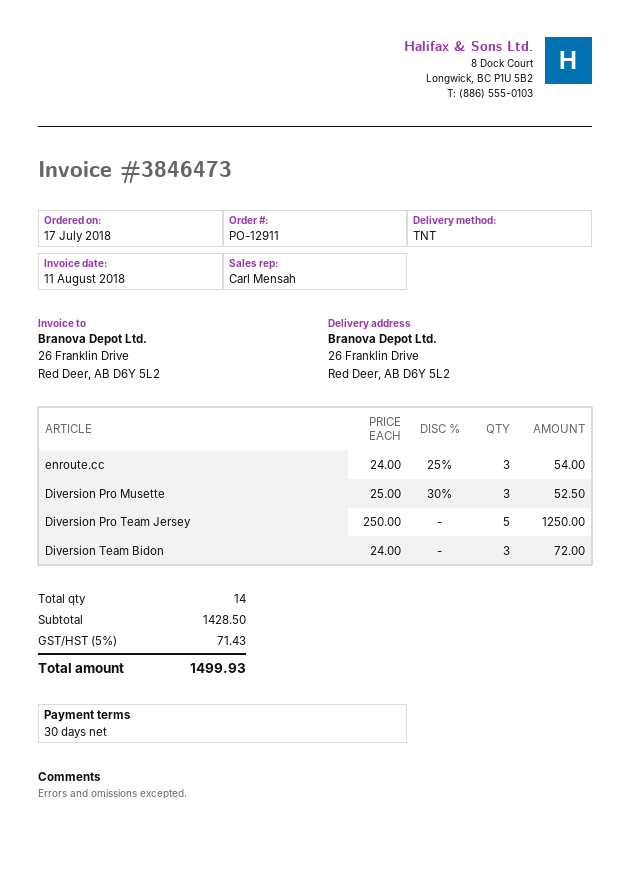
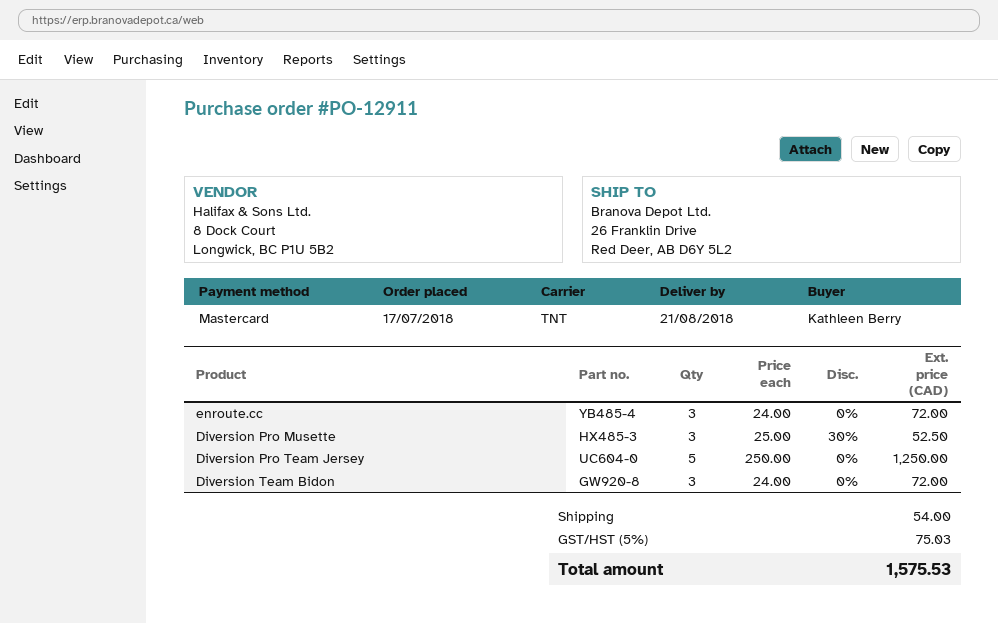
enroute.cc: 3 x 24.00 - 25% = 54.00 -> 3 x 24.00 = 72.00
shipping: none -> 54.00
tax: 5% = 71.43 -> 5% = 75.03
total: 1499.93 -> 1575.53

